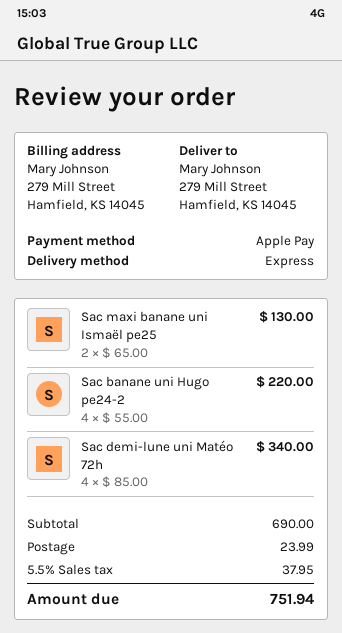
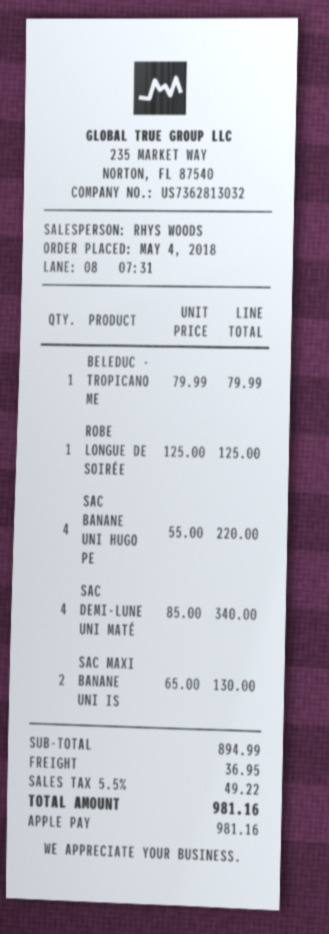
BELEDUC - TROPICANO ME: none -> 1 x 79.99 = 79.99
ROBE LONGUE DE SOIRÉE: none -> 1 x 125.00 = 125.00
subtotal: 690.00 -> 894.99
shipping: 23.99 -> 36.95
tax: 5.5% = 37.95 -> 5.5% = 49.22
total: 751.94 -> 981.16

